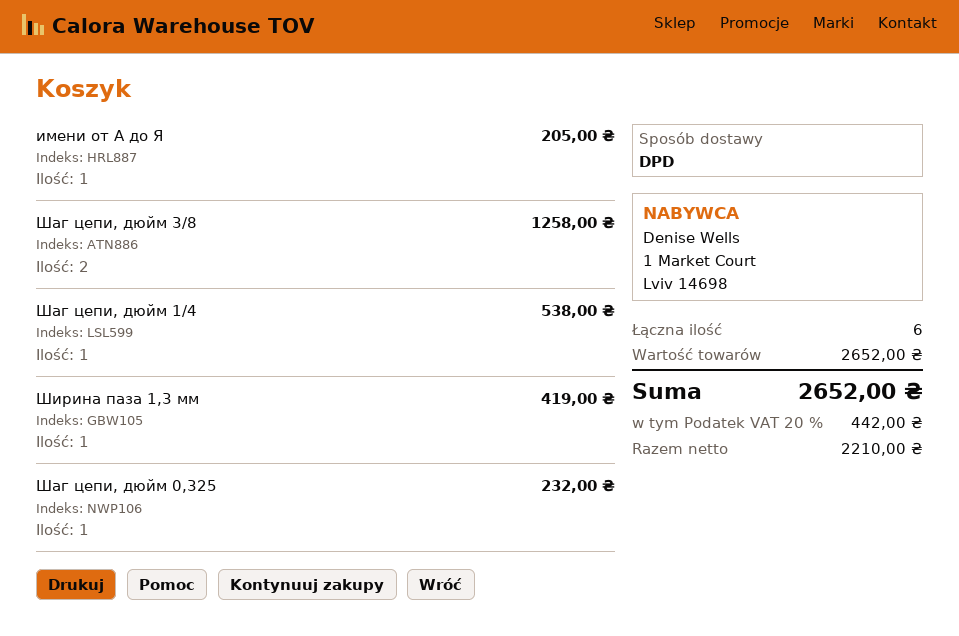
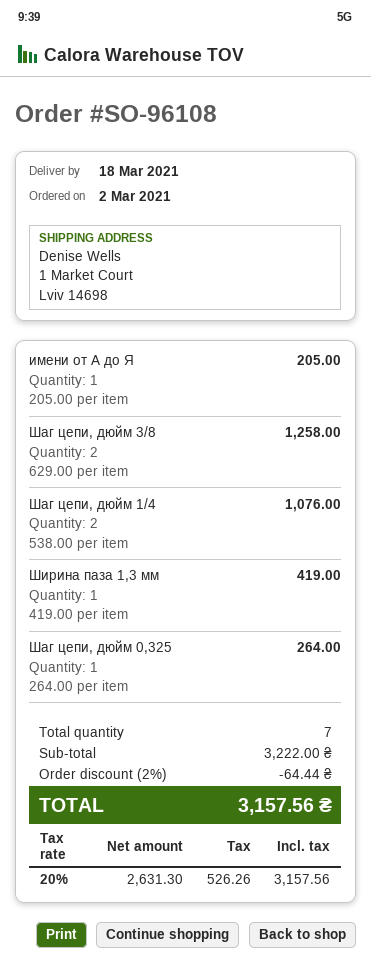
Шаг цепи, дюйм 1/4: 1 for 538.00 -> 2 for 1076.00
Шаг цепи, дюйм 0,325: 1 for 232.00 -> 1 for 264.00
total quantity: 6 -> 7
subtotal: 2652.00 -> 3222.00
discount: none -> 2% = 64.44
net: 2210.00 -> 2631.30
tax: 20% = 442.00 -> 20% = 526.26
total: 2652.00 -> 3157.56

